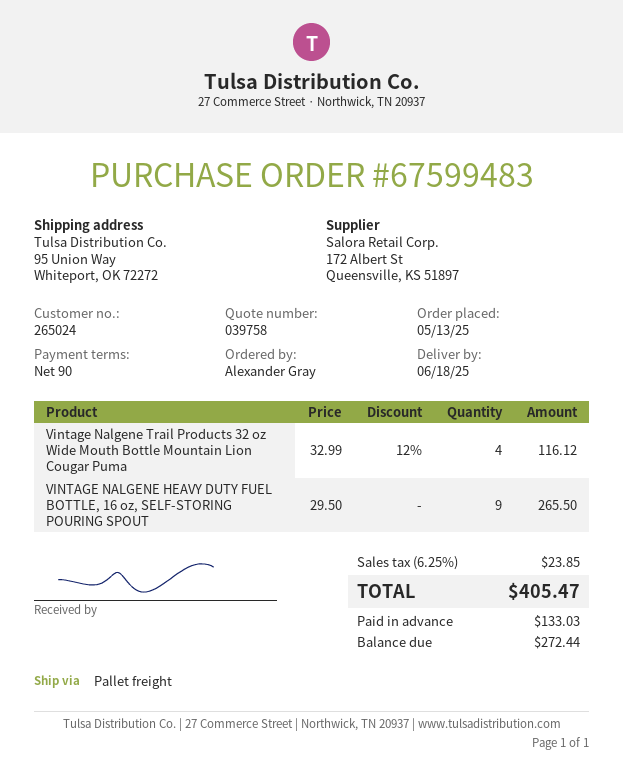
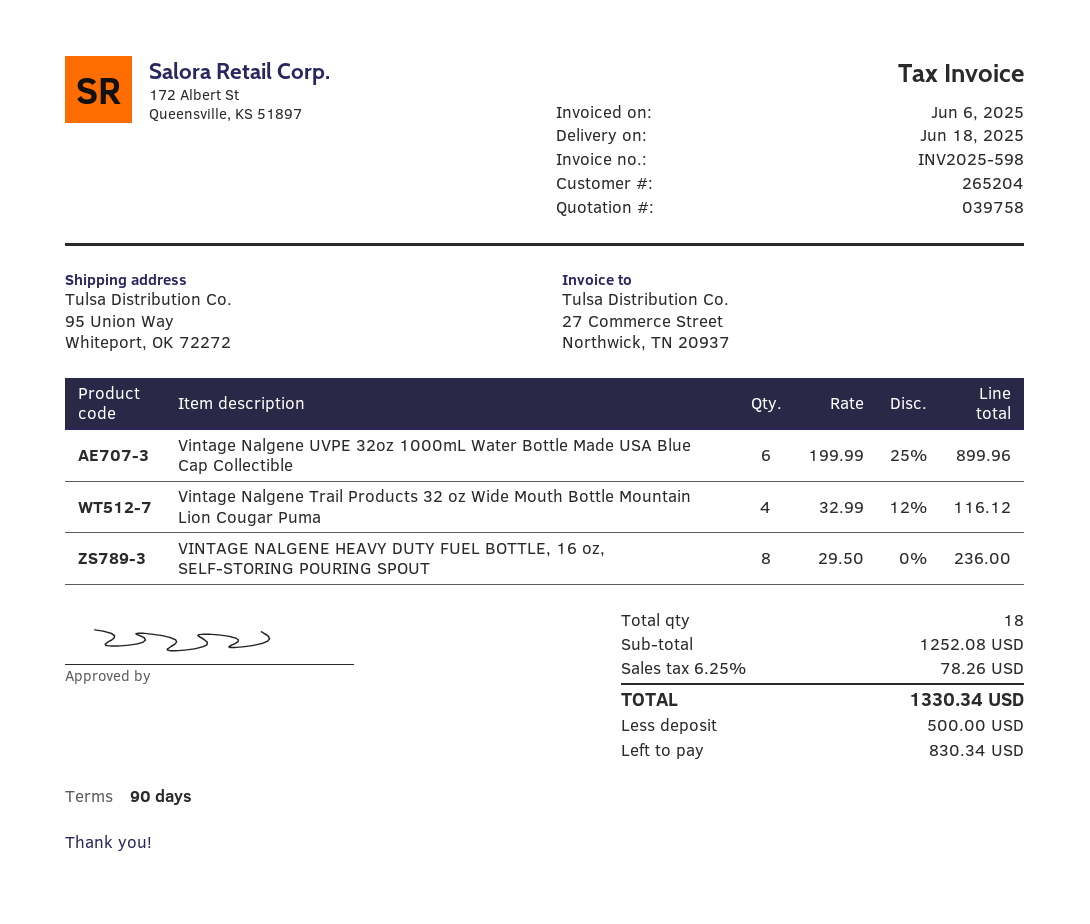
customer number: 265024 -> 265204
VINTAGE NALGENE HEAVY DUTY FUEL BOTTLE, 16 oz, SELF-STORING POURING SPOUT: 9 x 29.50 = 265.50 -> 8 x 29.50 = 236.00
Vintage Nalgene UVPE 32oz 1000mL Water Bottle Made USA Blue Cap Collectible: none -> 6 x 199.99 - 25% = 899.96
tax: 6.25% = 23.85 -> 6.25% = 78.26
total: 405.47 -> 1330.34
deposit: 133.03 -> 500.00
balance: 272.44 -> 830.34

